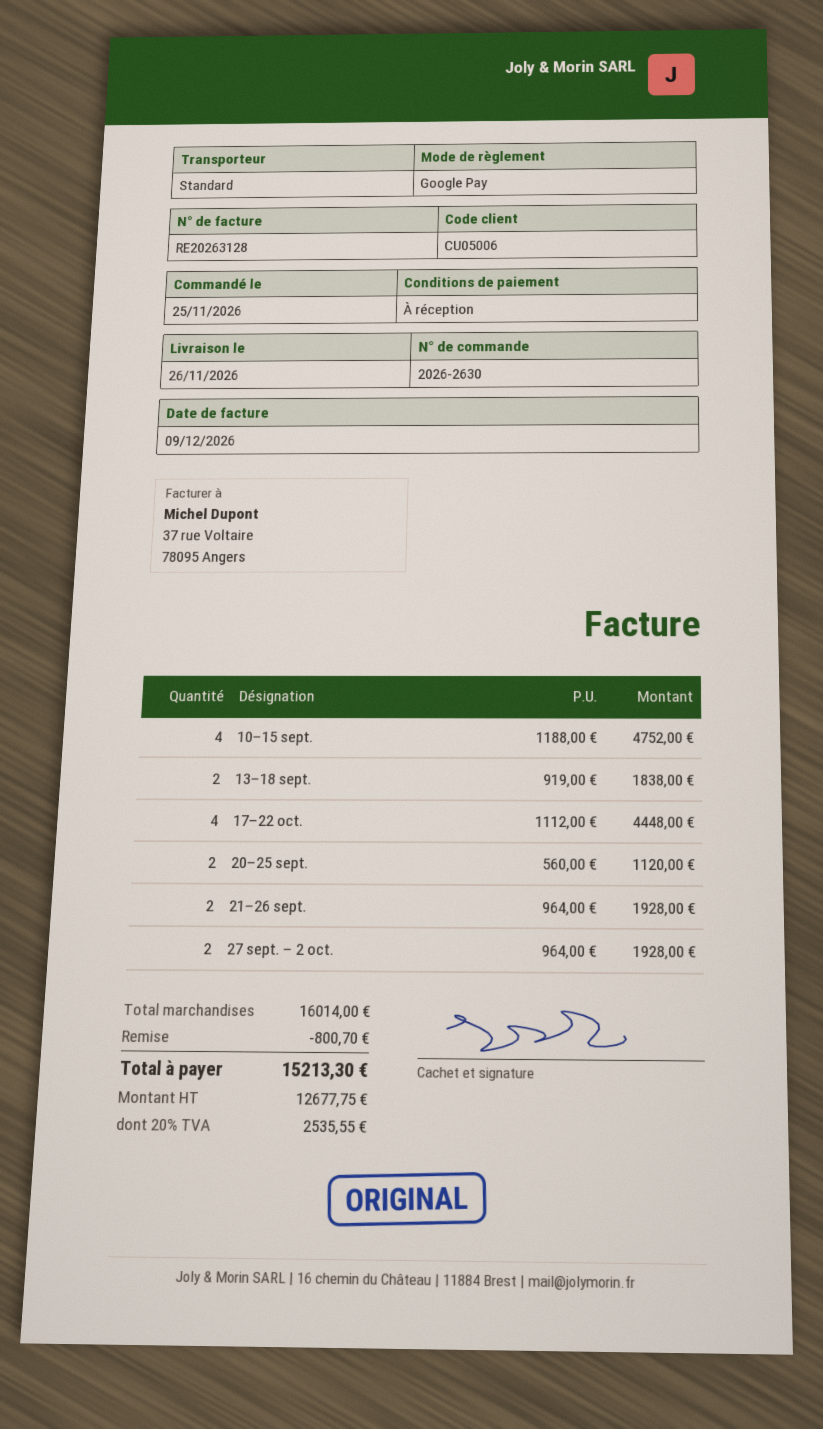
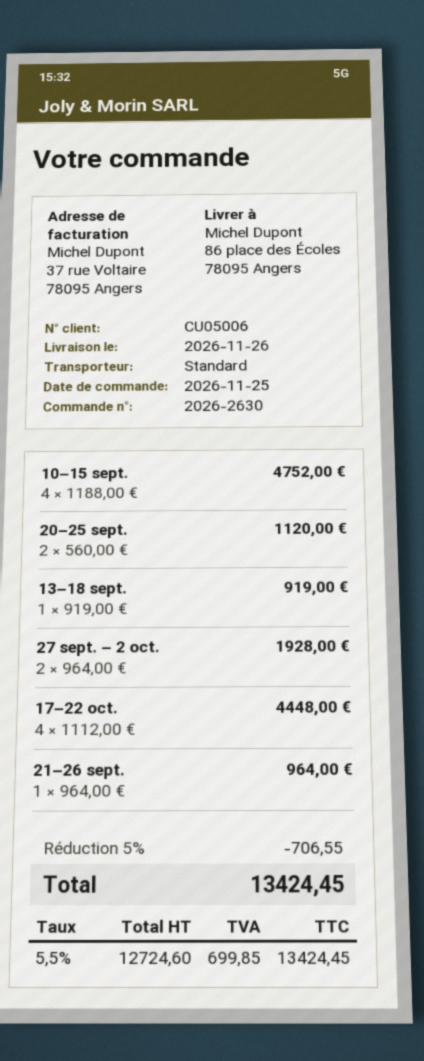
13–18 sept.: 2 x 919.00 = 1838.00 -> 1 x 919.00 = 919.00
21–26 sept.: 2 x 964.00 = 1928.00 -> 1 x 964.00 = 964.00
discount: 800.70 -> 706.55
net: 12677.75 -> 12724.60
tax: 20% = 2535.55 -> 5.5% = 699.85
total: 15213.30 -> 13424.45

